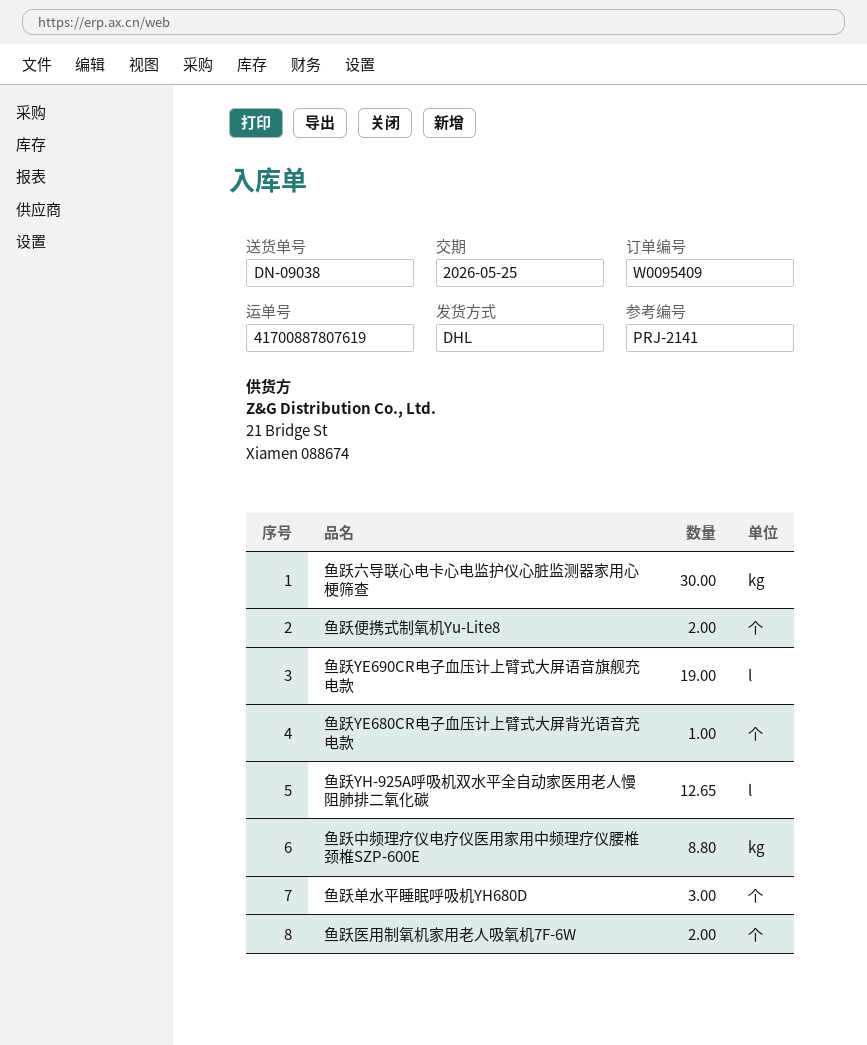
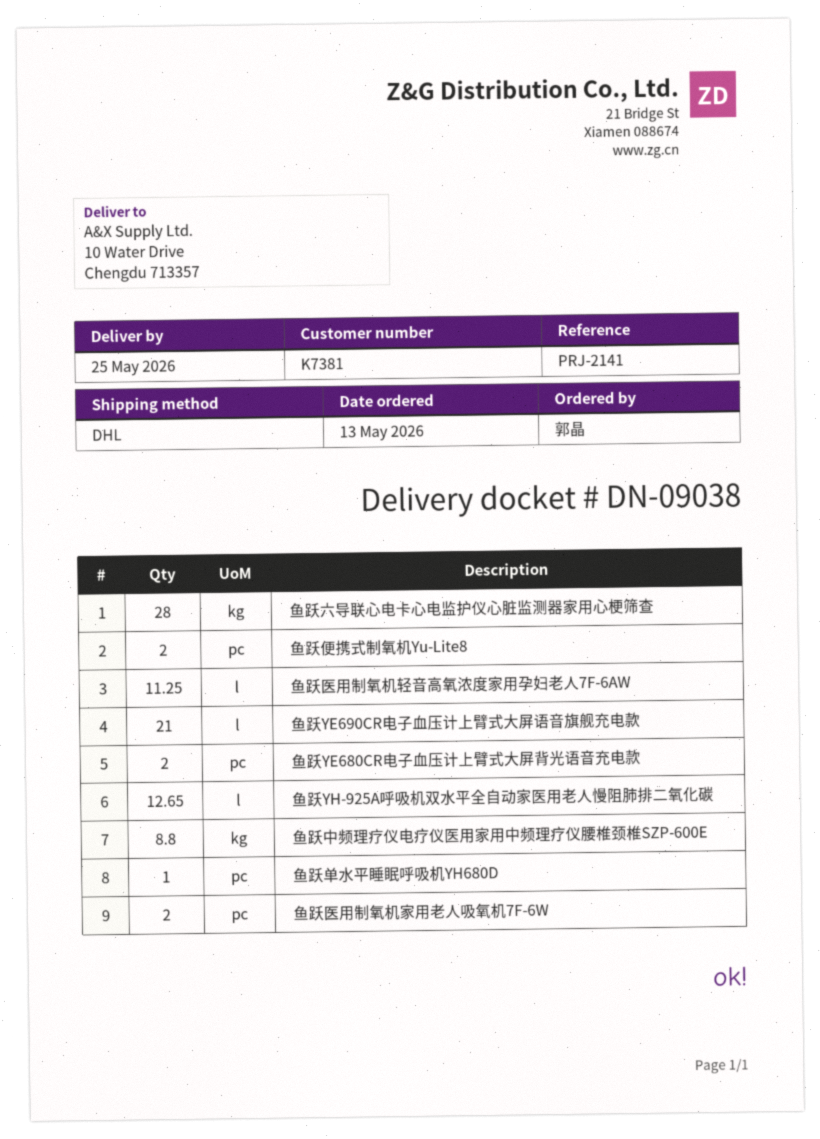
鱼跃六导联心电卡心电监护仪心脏监测器家用心梗筛查: 30 -> 28
鱼跃YE690CR电子血压计上臂式大屏语音旗舰充电款: 19 -> 21
鱼跃YE680CR电子血压计上臂式大屏背光语音充电款: 1 -> 2
鱼跃单水平睡眠呼吸机YH680D: 3 -> 1
鱼跃医用制氧机轻音高氧浓度家用孕妇老人7F-6AW: none -> 11.25

